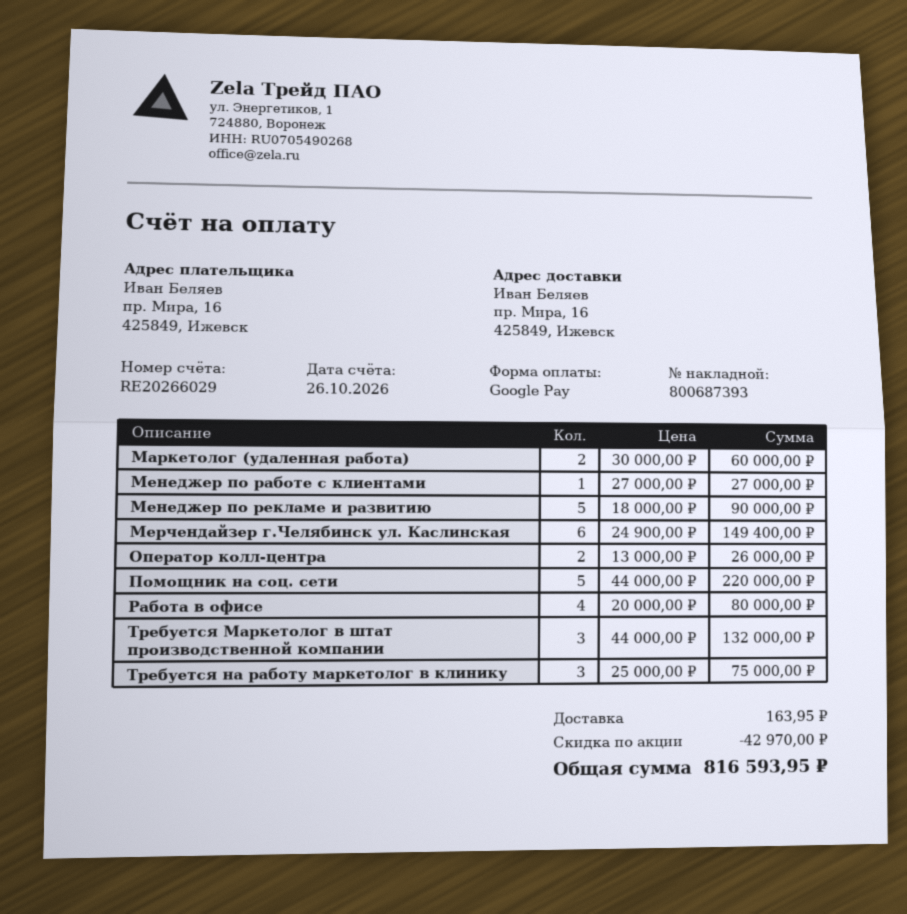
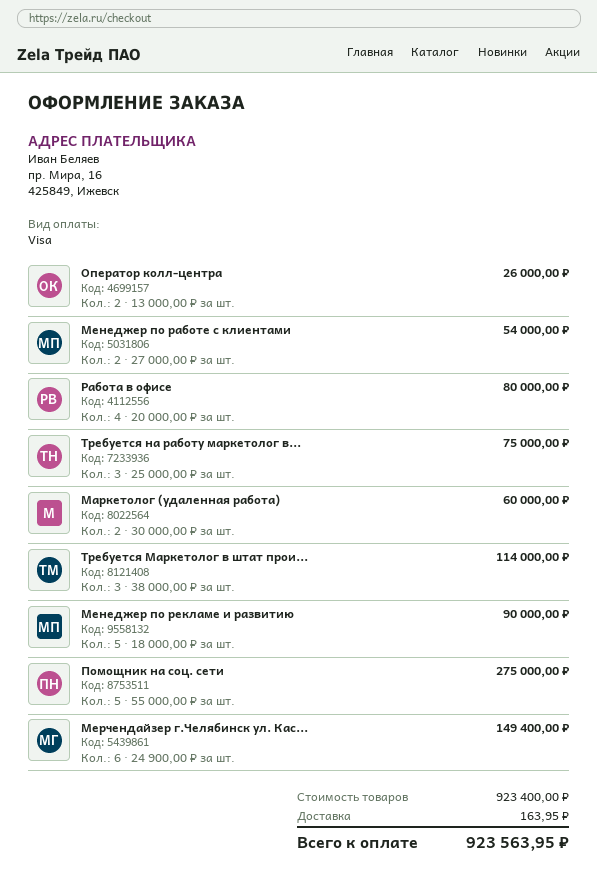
payment method: Google Pay -> Visa
Менеджер по работе с клиентами: 1 x 27000.00 = 27000.00 -> 2 x 27000.00 = 54000.00
Помощник на соц. сети: 5 x 44000.00 = 220000.00 -> 5 x 55000.00 = 275000.00
Требуется Маркетолог в штат производственной компании: 3 x 44000.00 = 132000.00 -> 3 x 38000.00 = 114000.00
discount: 42970.00 -> none
total: 816593.95 -> 923563.95

